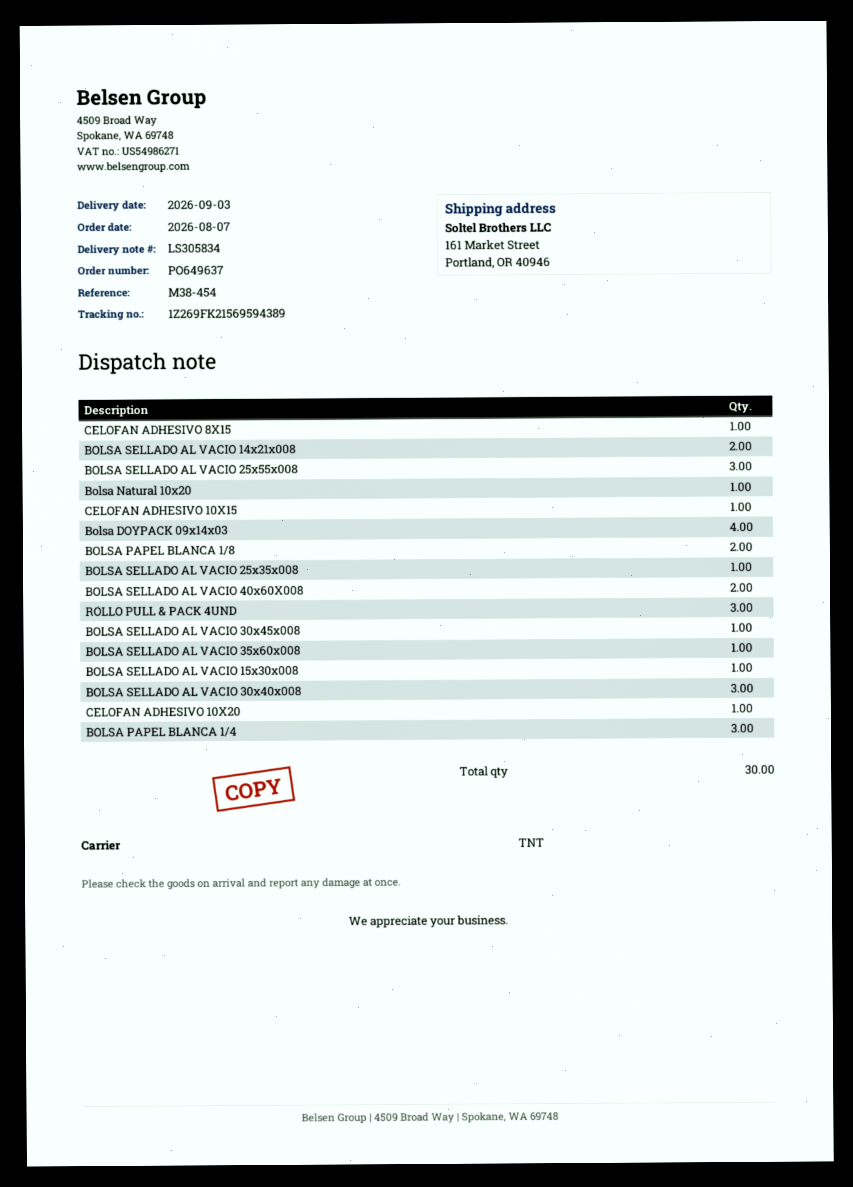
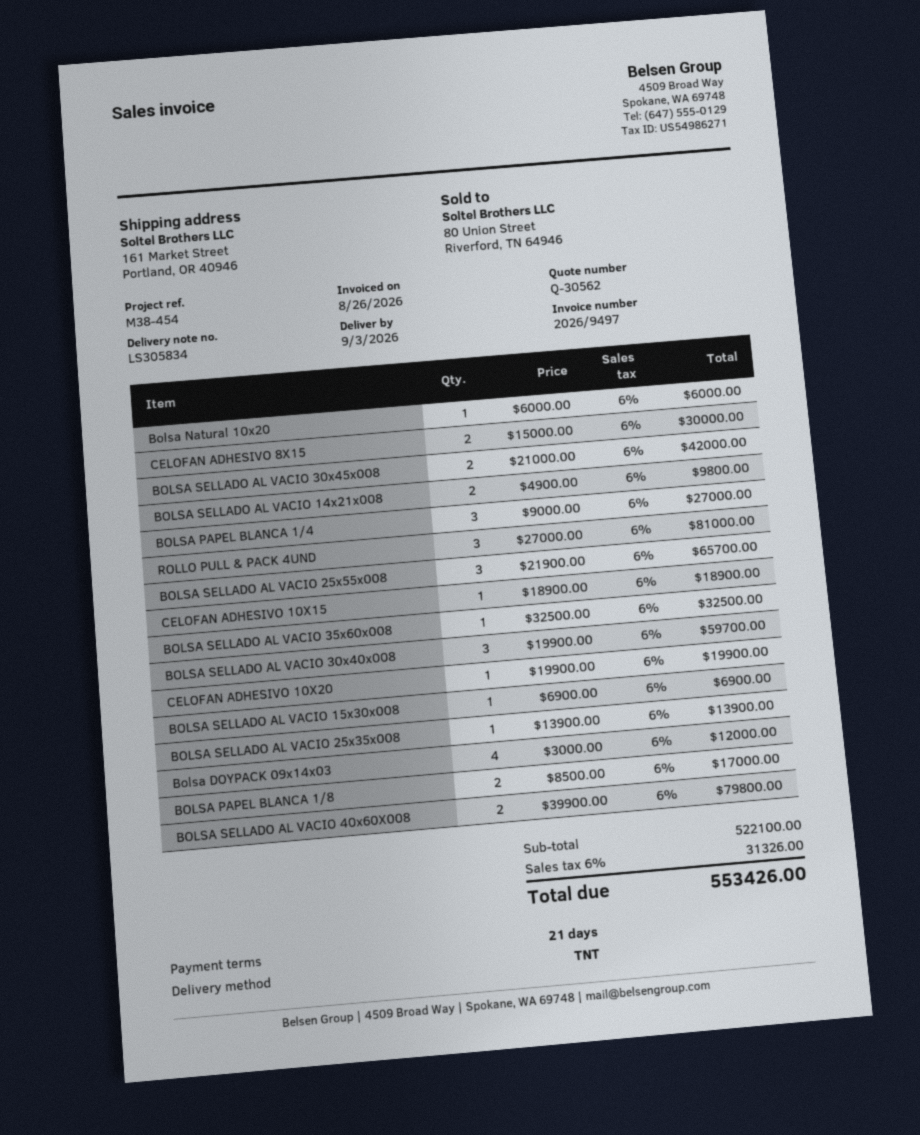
CELOFAN ADHESIVO 8X15: 1 -> 2
BOLSA SELLADO AL VACIO 30x45x008: 1 -> 2

